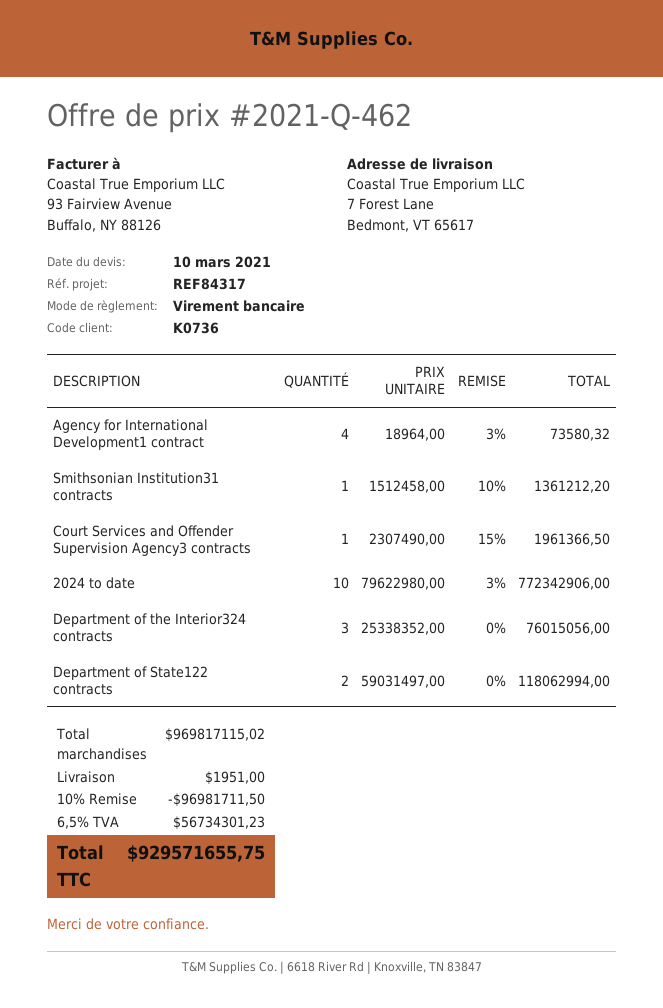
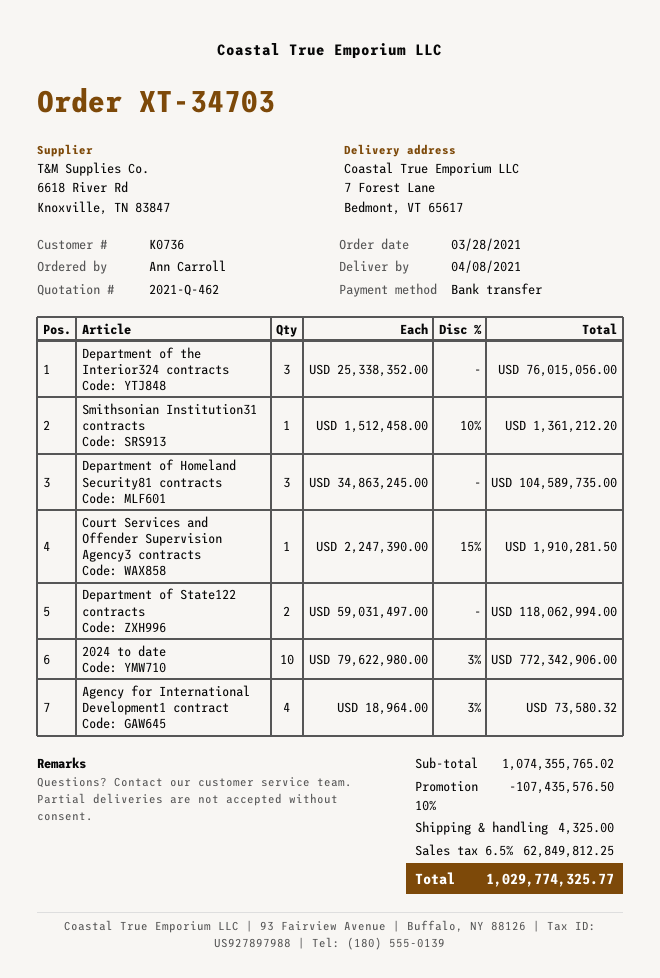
Court Services and Offender Supervision Agency3 contracts: 1 x 2307490.00 - 15% = 1961366.50 -> 1 x 2247390.00 - 15% = 1910281.50
Department of Homeland Security81 contracts: none -> 3 x 34863245.00 = 104589735.00
subtotal: 969817115.02 -> 1074355765.02
discount: 10% = 96981711.50 -> 10% = 107435576.50
shipping: 1951.00 -> 4325.00
tax: 6.5% = 56734301.23 -> 6.5% = 62849812.25
total: 929571655.75 -> 1029774325.77

